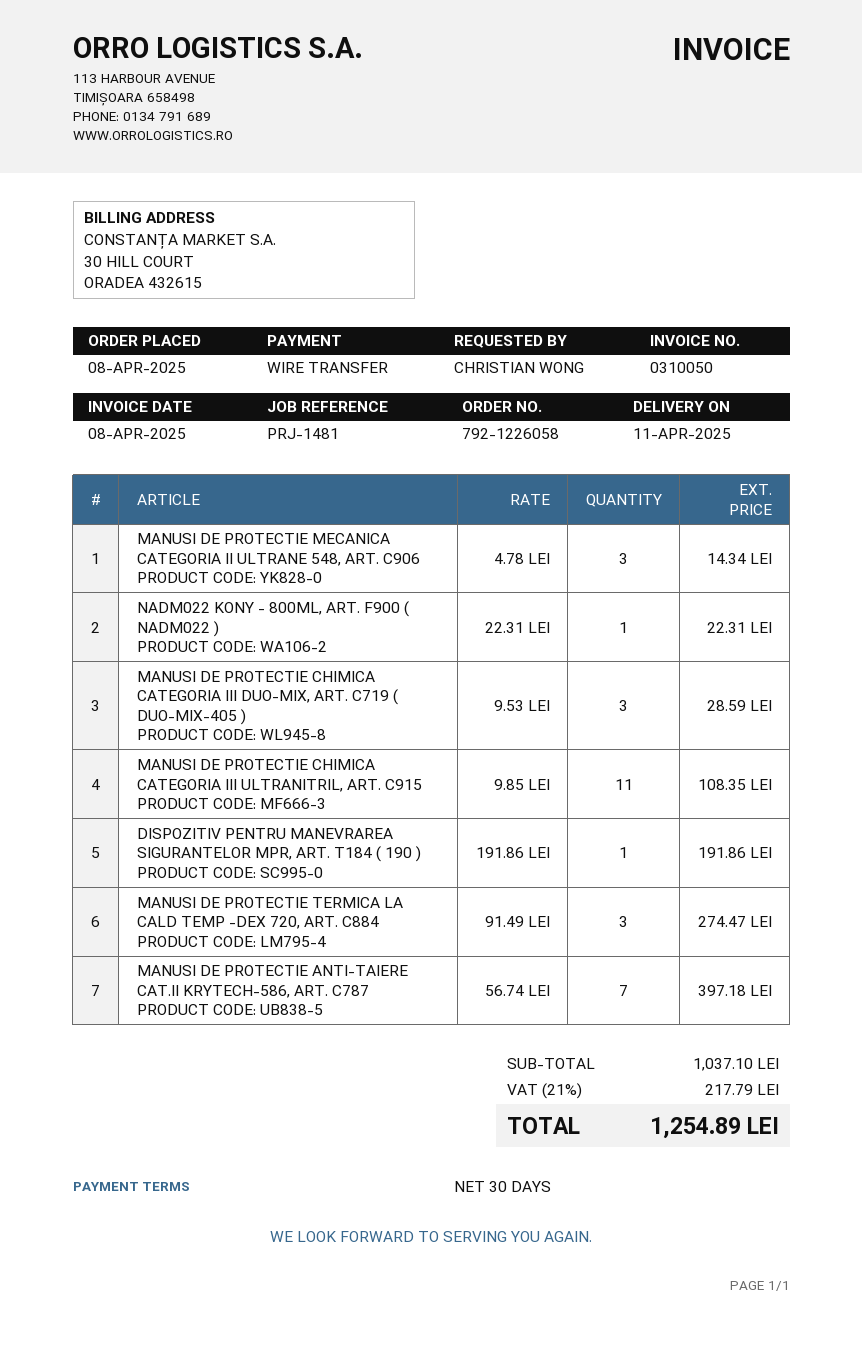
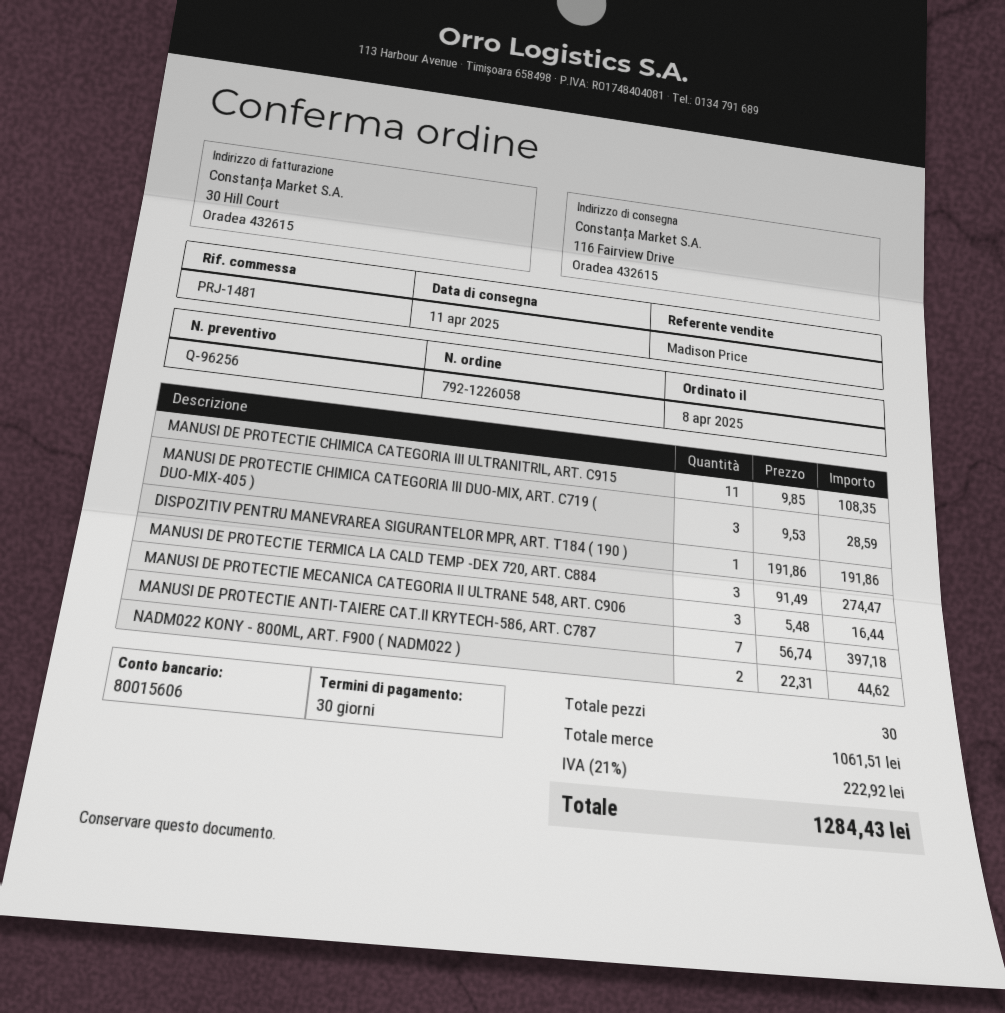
MANUSI DE PROTECTIE MECANICA CATEGORIA II ULTRANE 548, ART. C906: 3 x 4.78 = 14.34 -> 3 x 5.48 = 16.44
NADM022 KONY - 800ML, ART. F900 ( NADM022 ): 1 x 22.31 = 22.31 -> 2 x 22.31 = 44.62
subtotal: 1037.10 -> 1061.51
tax: 21% = 217.79 -> 21% = 222.92
total: 1254.89 -> 1284.43

